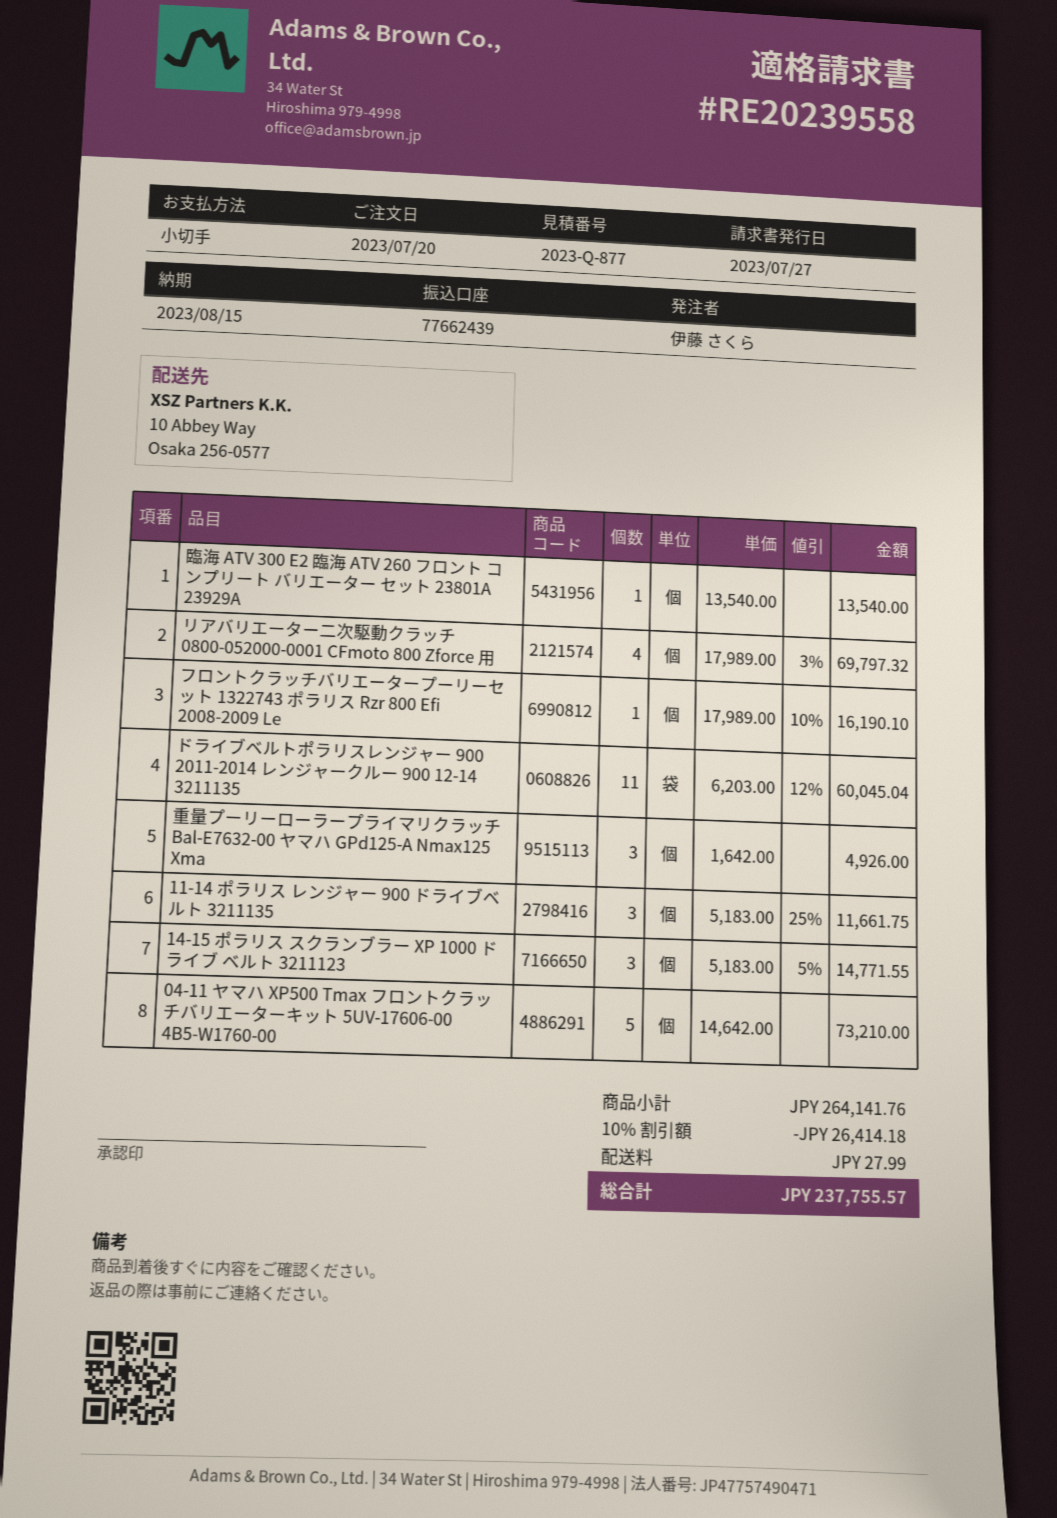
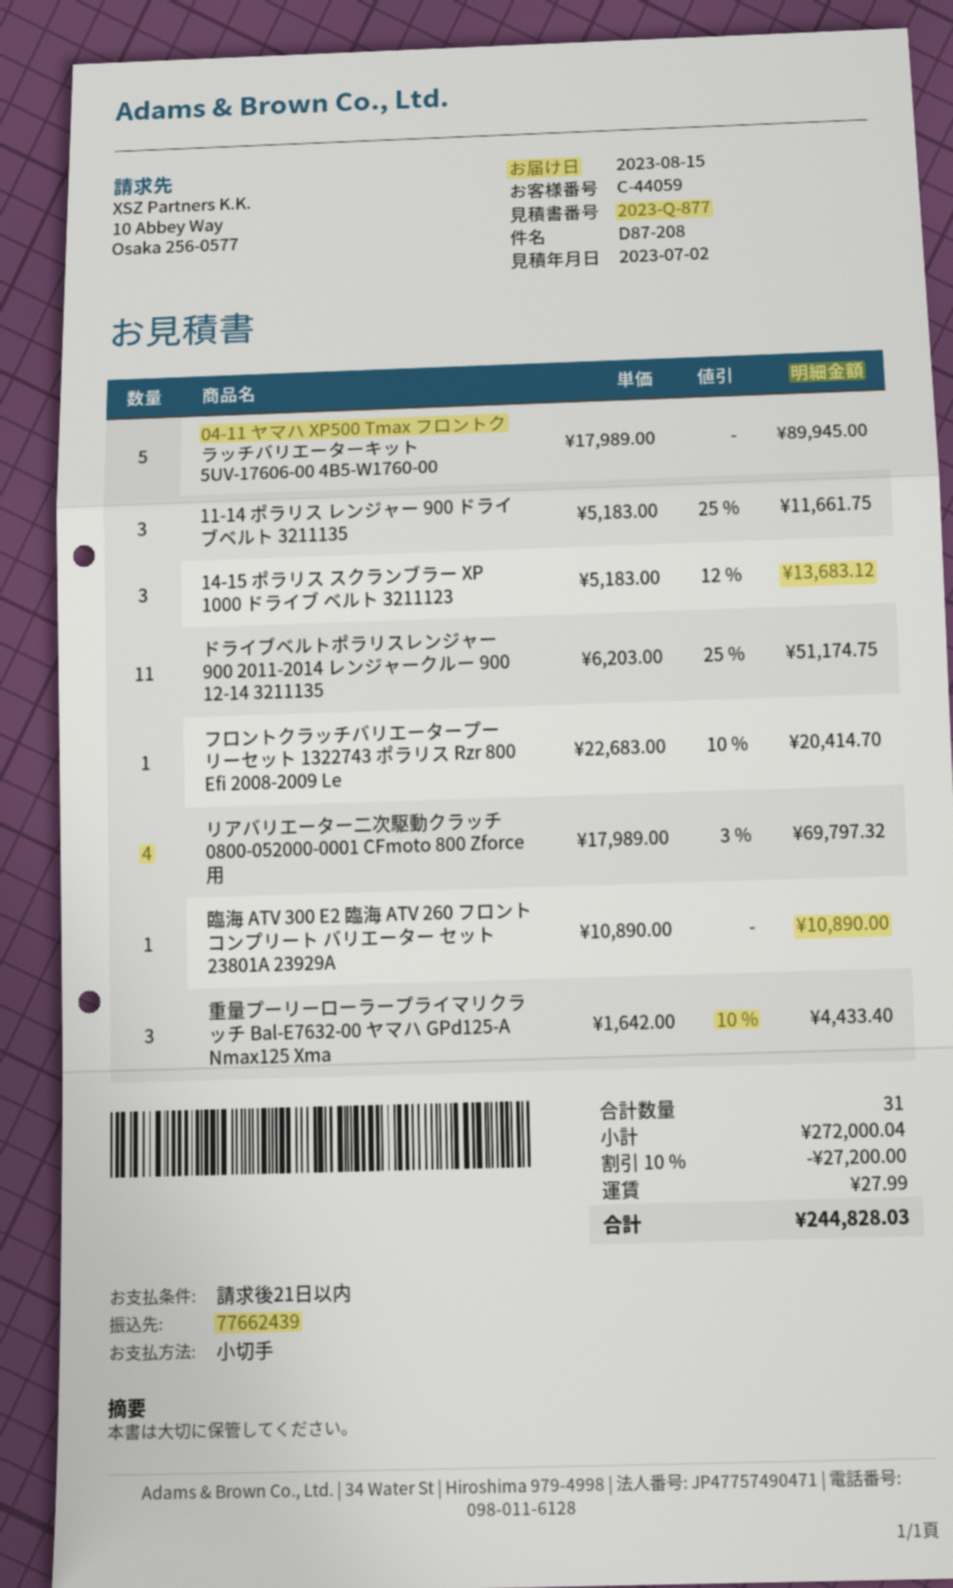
臨海 ATV 300 E2 臨海 ATV 260 フロント コンプリート バリエーター セット 23801A 23929A: 1 x 13540.00 = 13540.00 -> 1 x 10890.00 = 10890.00
フロントクラッチバリエータープーリーセット 1322743 ポラリス Rzr 800 Efi 2008-2009 Le: 1 x 17989.00 - 10% = 16190.10 -> 1 x 22683.00 - 10% = 20414.70
ドライブベルトポラリスレンジャー 900 2011-2014 レンジャークルー 900 12-14 3211135: 11 x 6203.00 - 12% = 60045.04 -> 11 x 6203.00 - 25% = 51174.75
重量プーリーローラープライマリクラッチ Bal-E7632-00 ヤマハ GPd125-A Nmax125 Xma: 3 x 1642.00 = 4926.00 -> 3 x 1642.00 - 10% = 4433.40
14-15 ポラリス スクランブラー XP 1000 ドライブ ベルト 3211123: 3 x 5183.00 - 5% = 14771.55 -> 3 x 5183.00 - 12% = 13683.12
04-11 ヤマハ XP500 Tmax フロントクラッチバリエーターキット 5UV-17606-00 4B5-W1760-00: 5 x 14642.00 = 73210.00 -> 5 x 17989.00 = 89945.00
subtotal: 264141.76 -> 272000.04
discount: 10% = 26414.18 -> 10% = 27200.00
total: 237755.57 -> 244828.03

